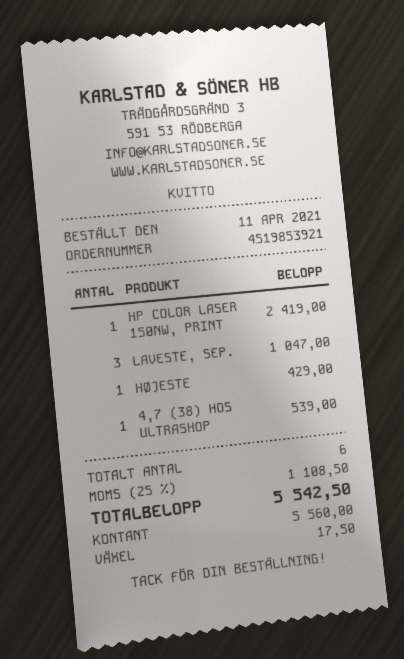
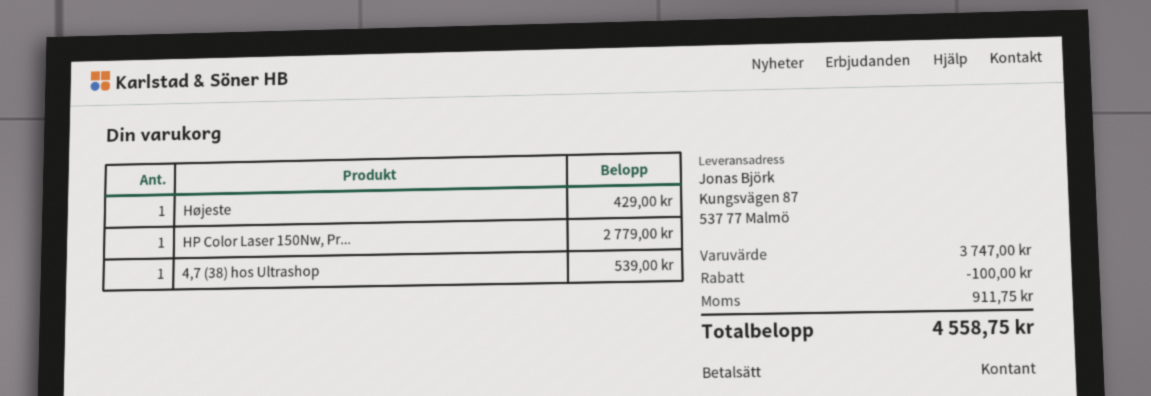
HP COLOR LASER 150NW, PRINT: 1 for 2419.00 -> 1 for 2779.00
LAVESTE, SEP.: 3 for 1047.00 -> none
discount: none -> 100.00
tax: 1108.50 -> 911.75
total: 5542.50 -> 4558.75

